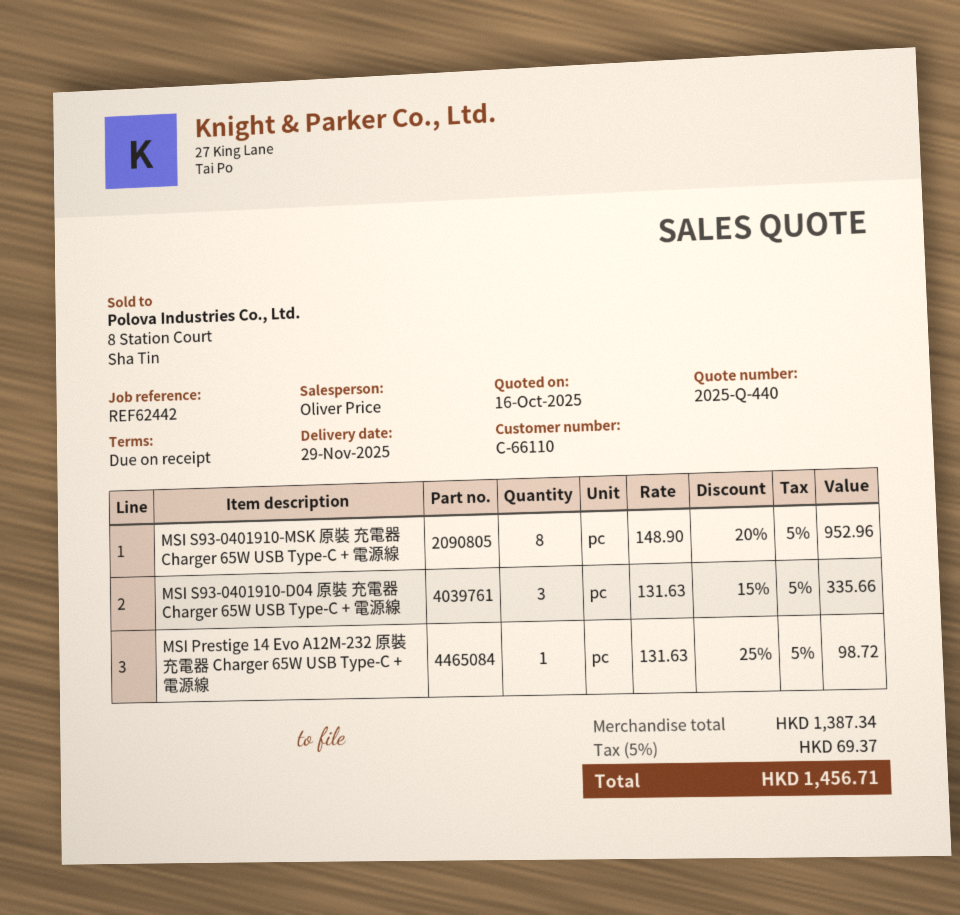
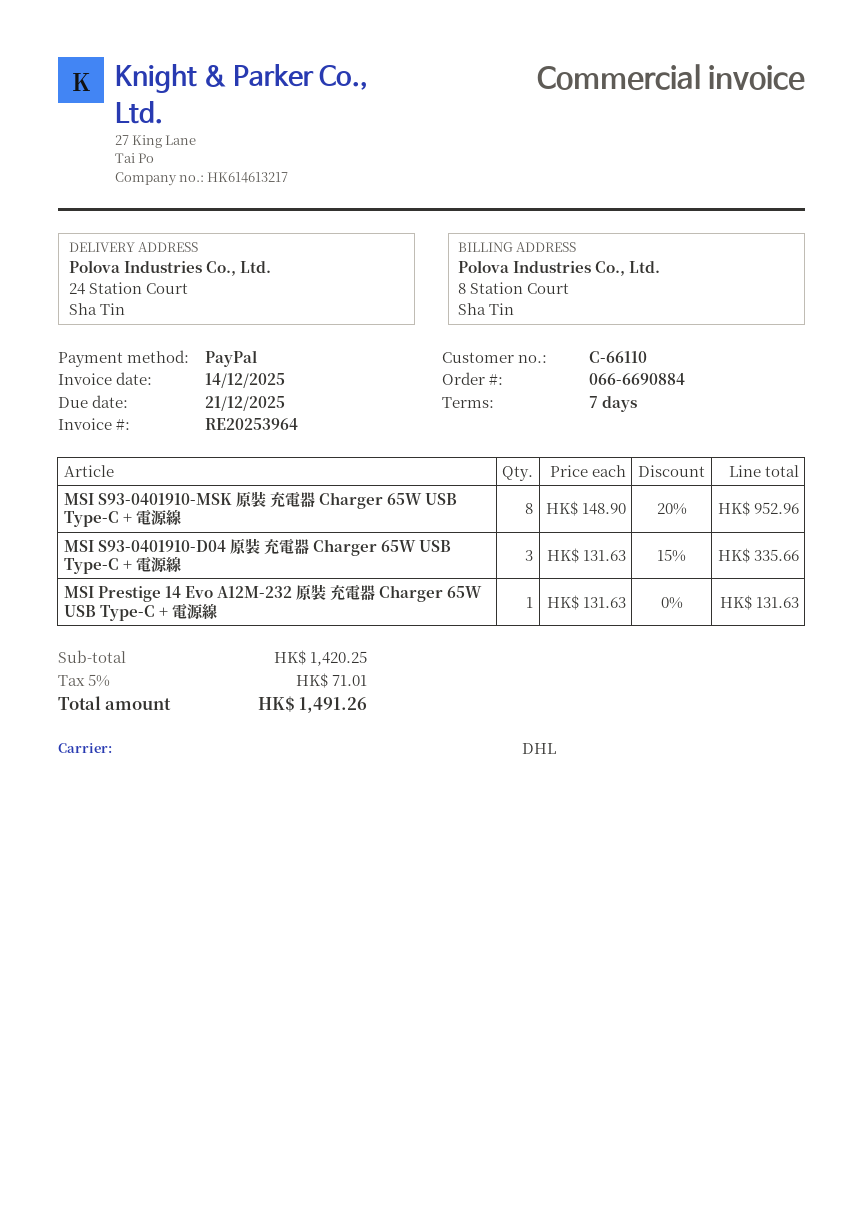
payment terms: on receipt -> 7 days
MSI Prestige 14 Evo A12M-232 原裝 充電器 Charger 65W USB Type-C + 電源線: 1 x 131.63 - 25% = 98.72 -> 1 x 131.63 = 131.63
subtotal: 1387.34 -> 1420.25
tax: 5% = 69.37 -> 5% = 71.01
total: 1456.71 -> 1491.26

